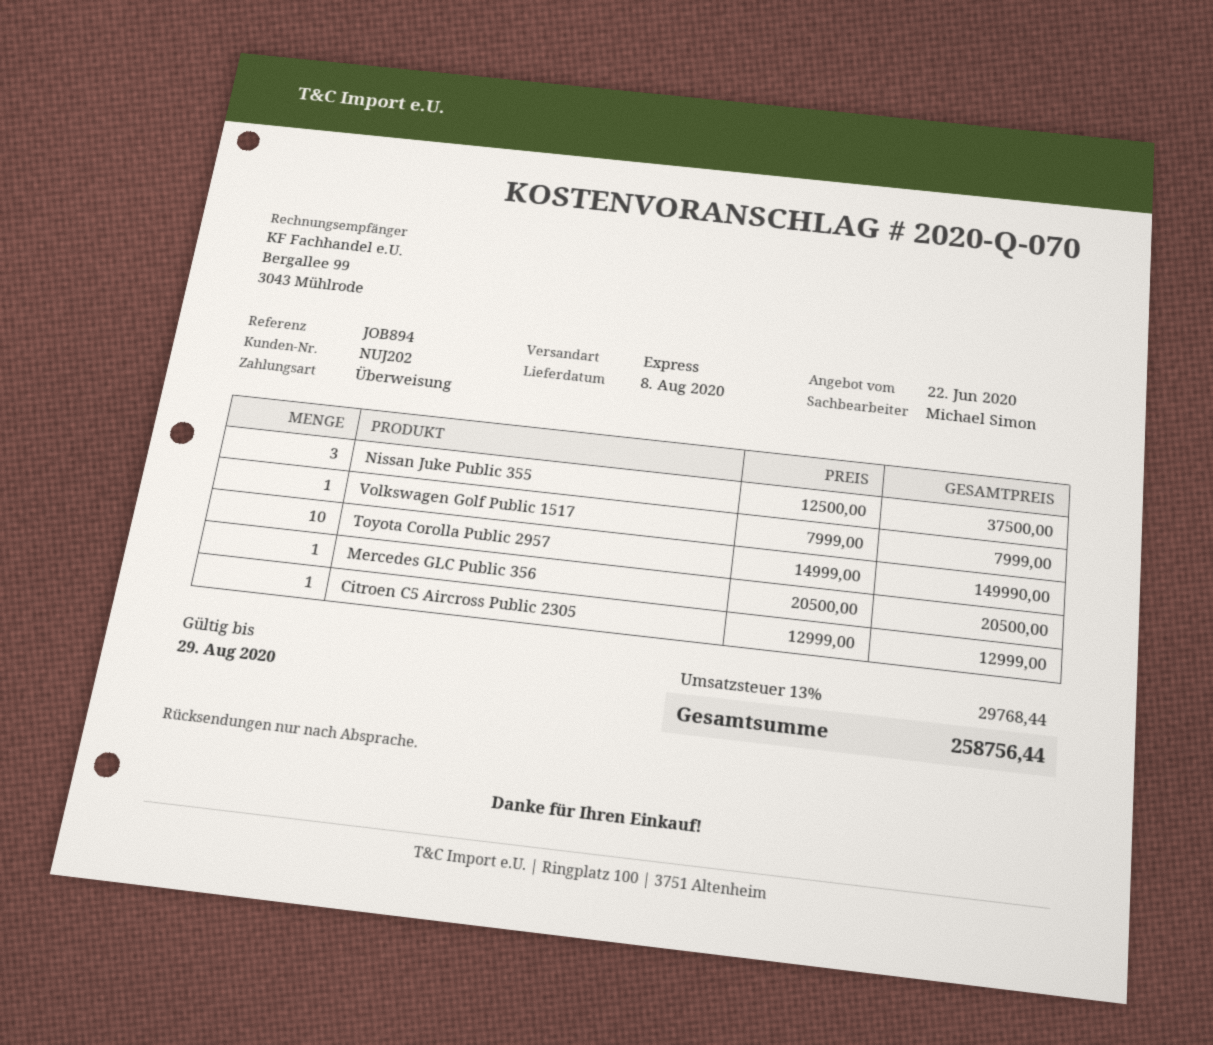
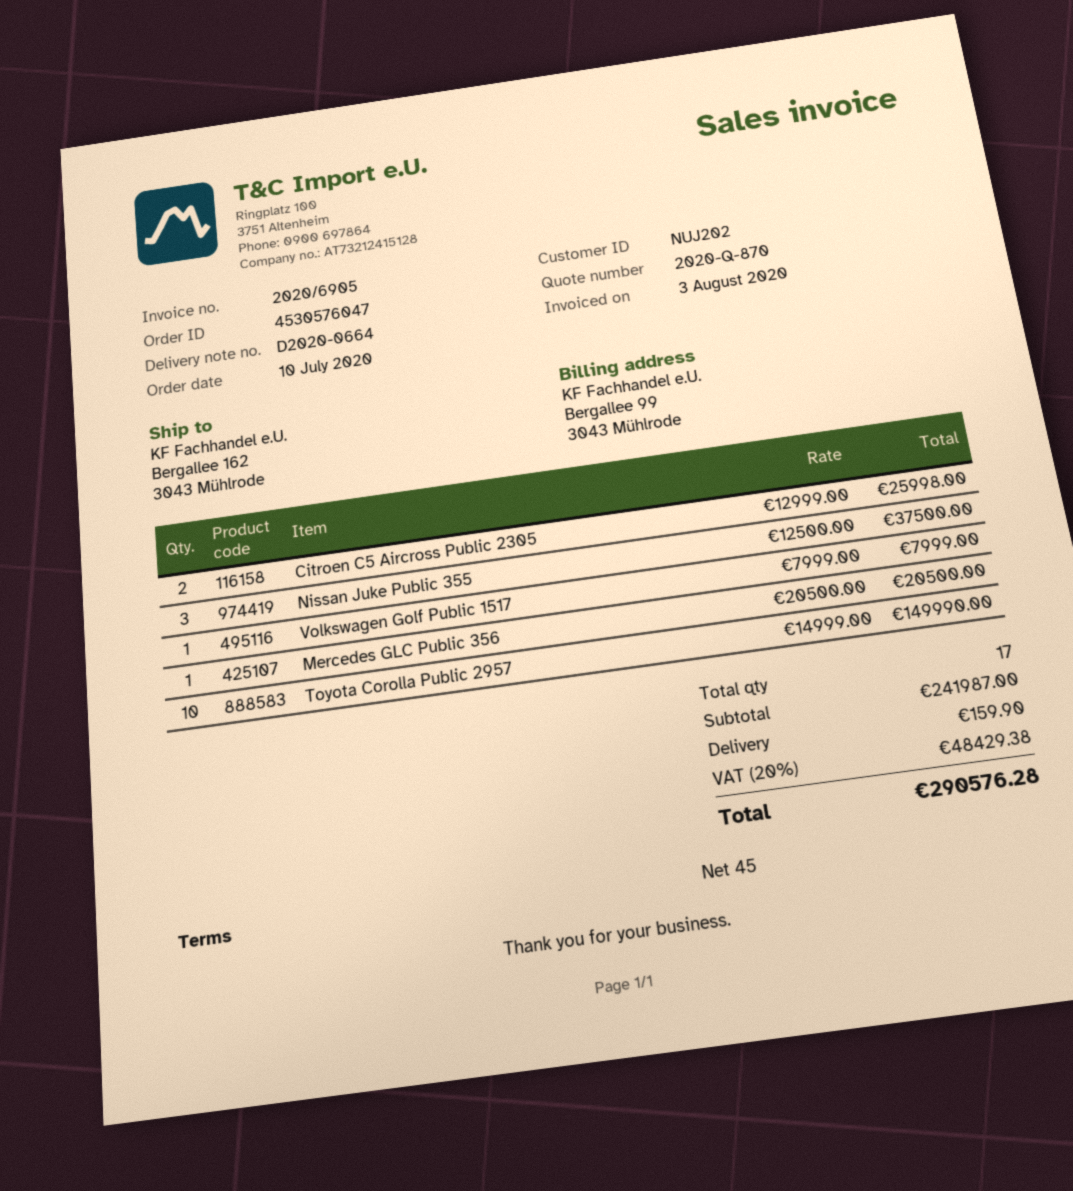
quote number: 2020-Q-070 -> 2020-Q-870
Citroen C5 Aircross Public 2305: 1 x 12999.00 = 12999.00 -> 2 x 12999.00 = 25998.00
shipping: none -> 159.90
tax: 13% = 29768.44 -> 20% = 48429.38
total: 258756.44 -> 290576.28

